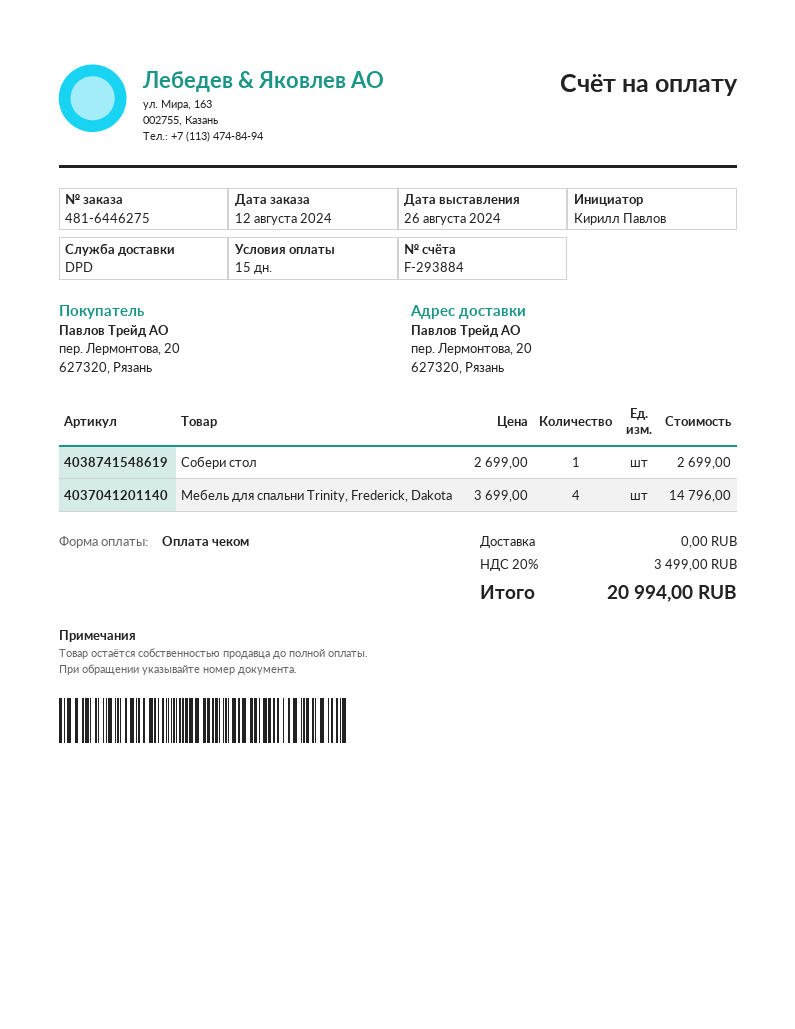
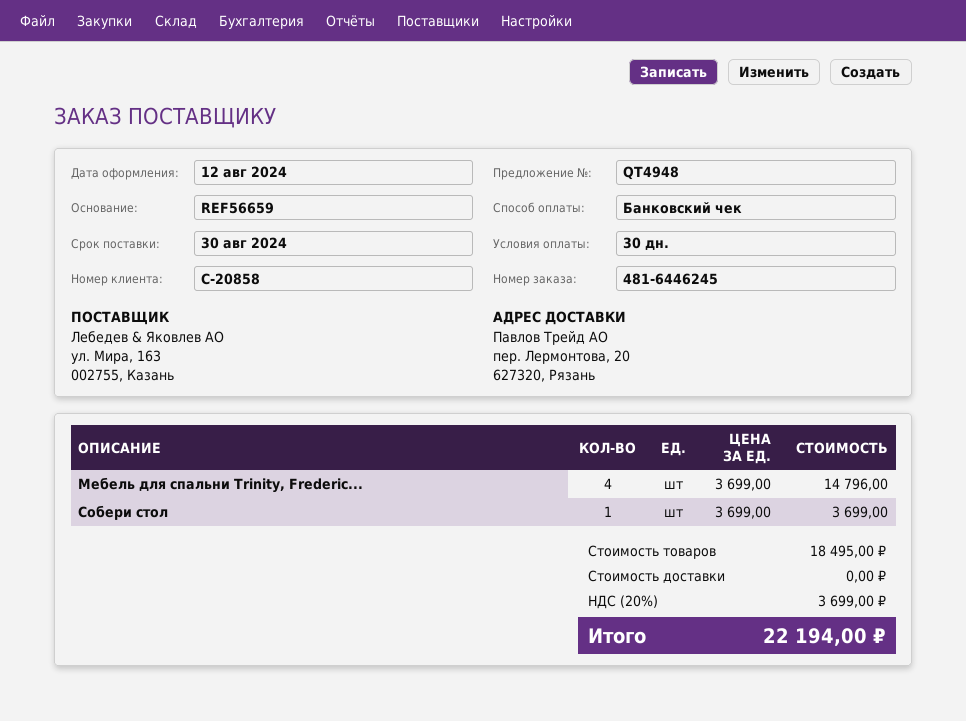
order number: 481-6446275 -> 481-6446245
payment terms: 15 days -> 30 days
Собери стол: 1 x 2699.00 = 2699.00 -> 1 x 3699.00 = 3699.00
tax: 20% = 3499.00 -> 20% = 3699.00
total: 20994.00 -> 22194.00

